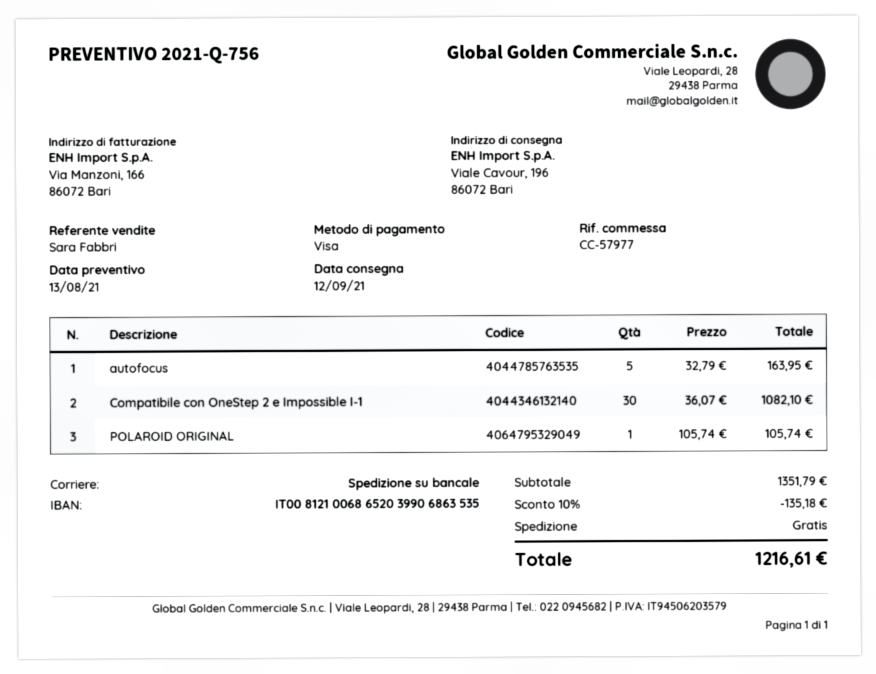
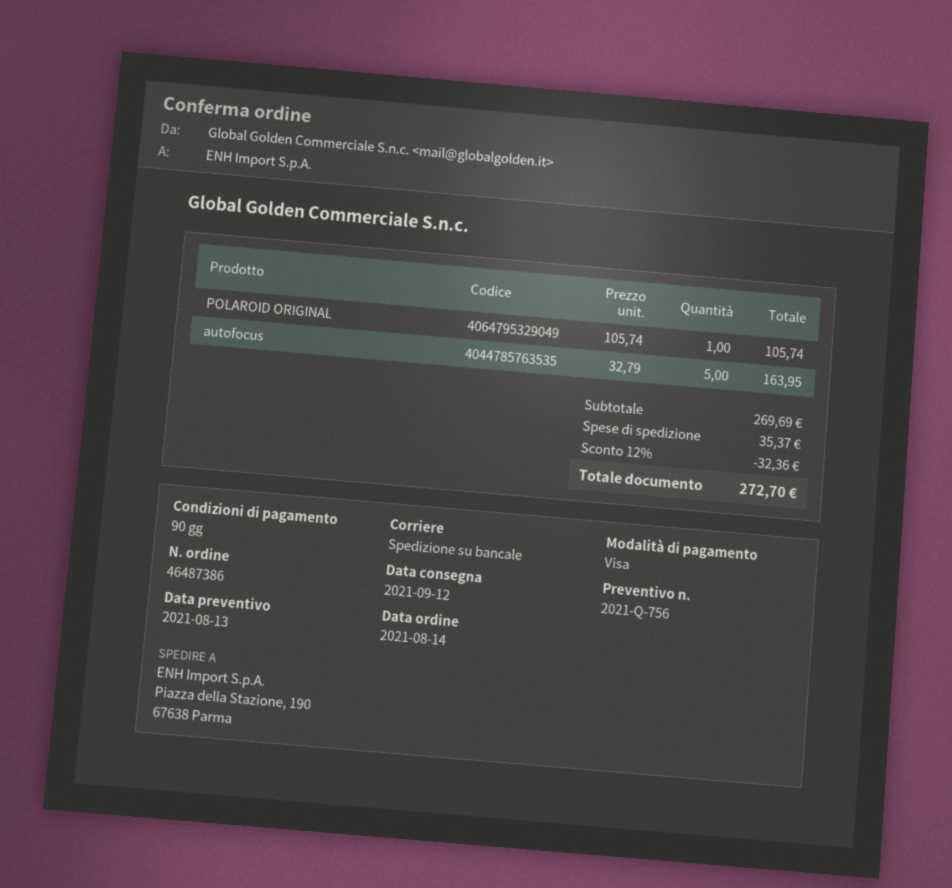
ship to: Viale Cavour, 196, 86072 Bari -> Piazza della Stazione, 190, 67638 Parma
Compatibile con OneStep 2 e Impossible I-1: 30 x 36.07 = 1082.10 -> none
subtotal: 1351.79 -> 269.69
discount: 10% = 135.18 -> 12% = 32.36
shipping: 0.00 -> 35.37
total: 1216.61 -> 272.70

